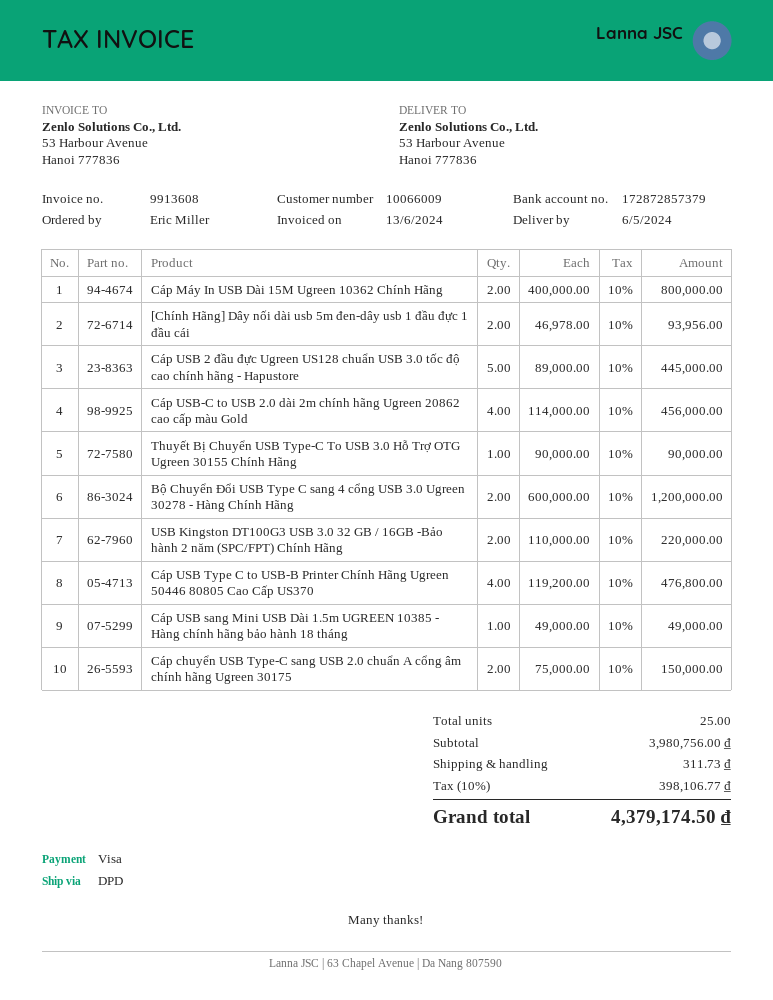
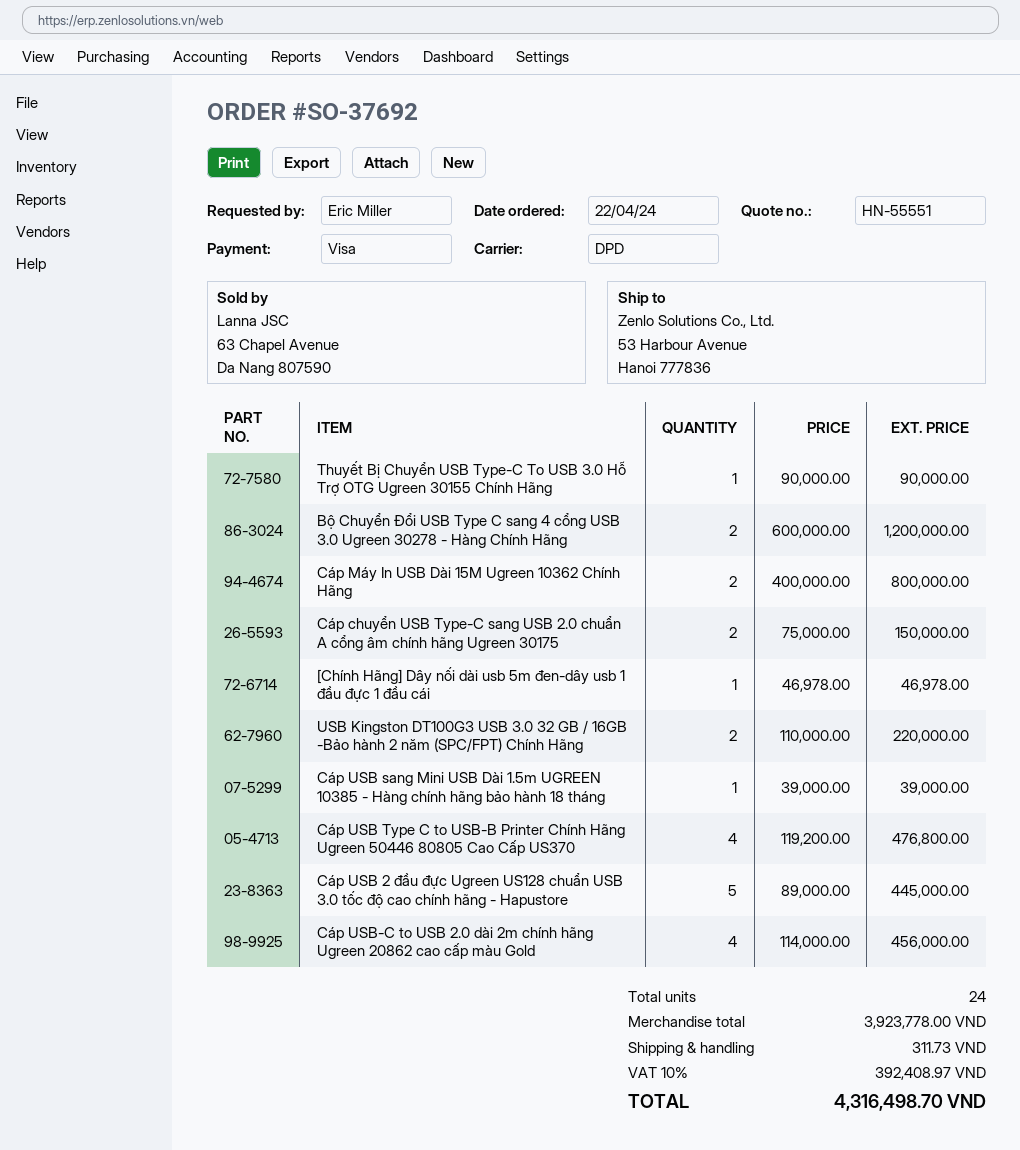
[Chính Hãng] Dây nối dài usb 5m đen-dây usb 1 đầu đực 1 đầu cái: 2 x 46978.00 = 93956.00 -> 1 x 46978.00 = 46978.00
Cáp USB sang Mini USB Dài 1.5m UGREEN 10385 - Hàng chính hãng bảo hành 18 tháng: 1 x 49000.00 = 49000.00 -> 1 x 39000.00 = 39000.00
total quantity: 25 -> 24
subtotal: 3980756.00 -> 3923778.00
tax: 10% = 398106.77 -> 10% = 392408.97
total: 4379174.50 -> 4316498.70

